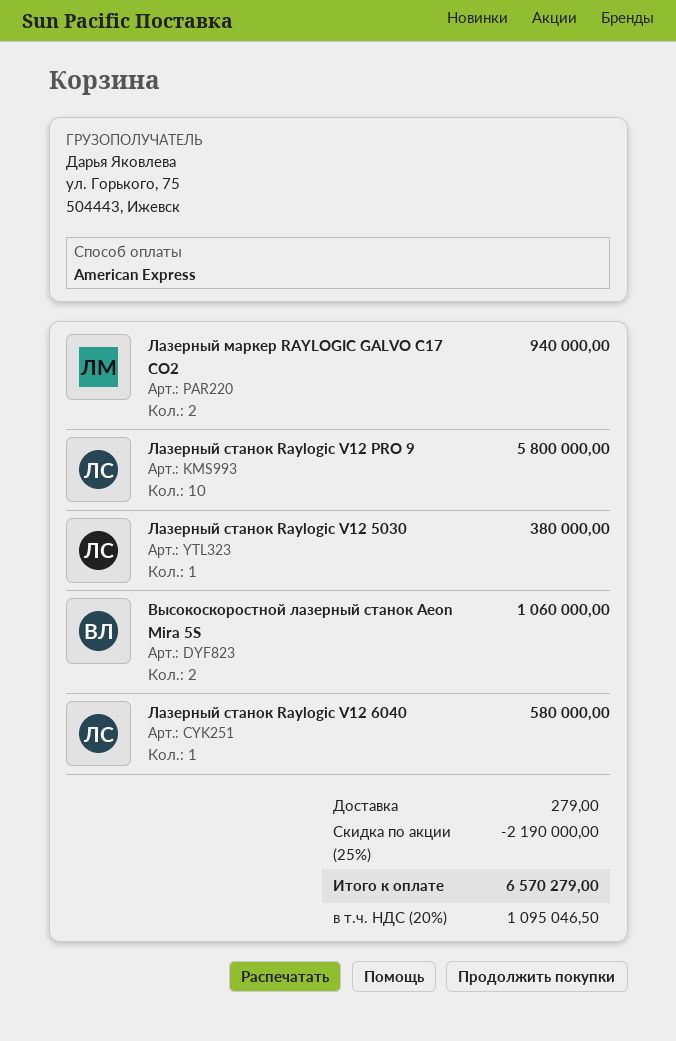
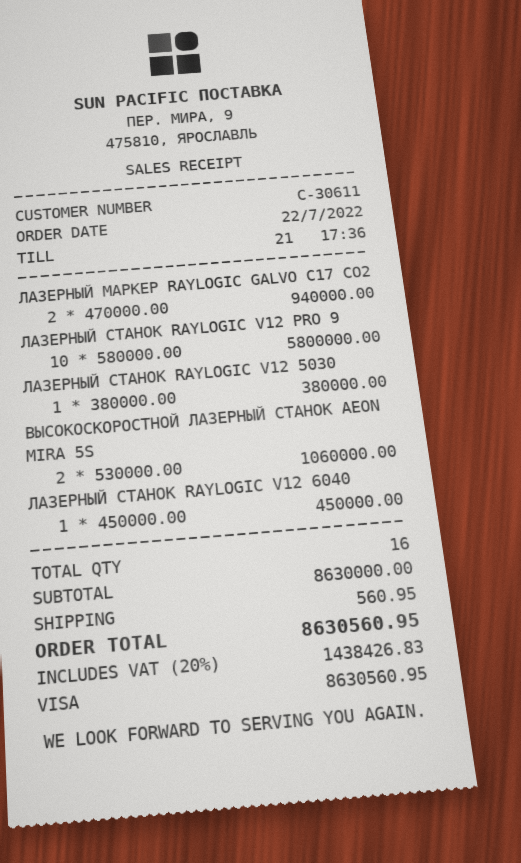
payment method: American Express -> Visa
Лазерный станок Raylogic V12 6040: 1 for 580000.00 -> 1 for 450000.00
discount: 25% = 2190000.00 -> none
shipping: 279.00 -> 560.95
tax: 20% = 1095046.50 -> 20% = 1438426.83
total: 6570279.00 -> 8630560.95

